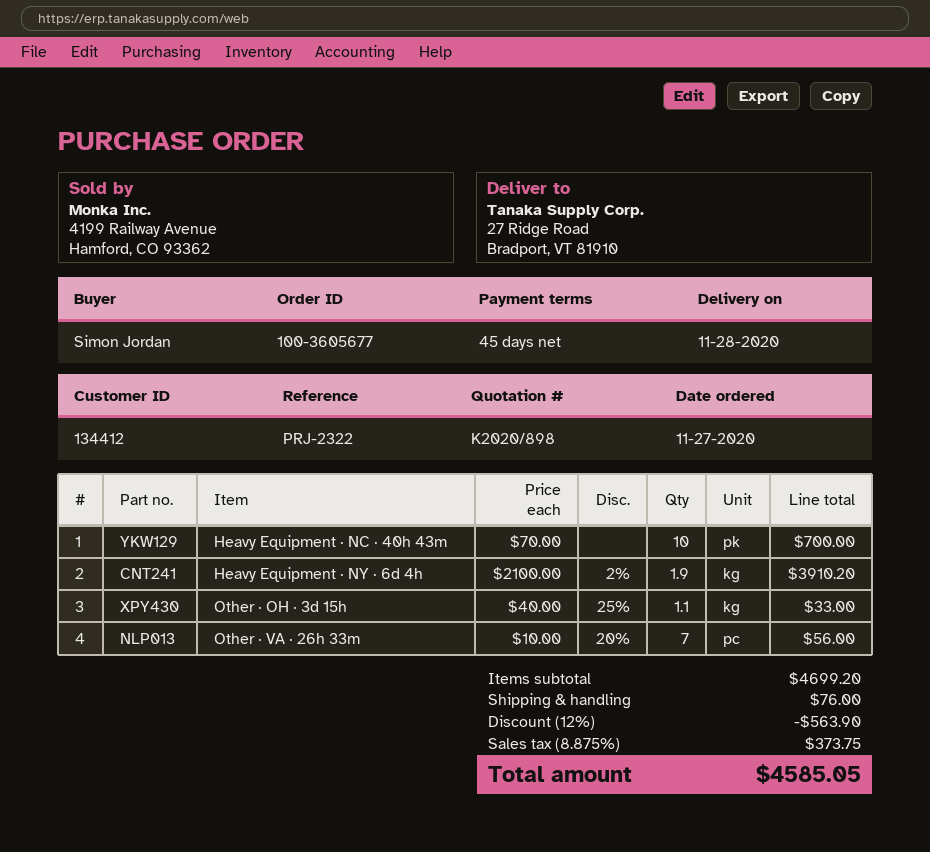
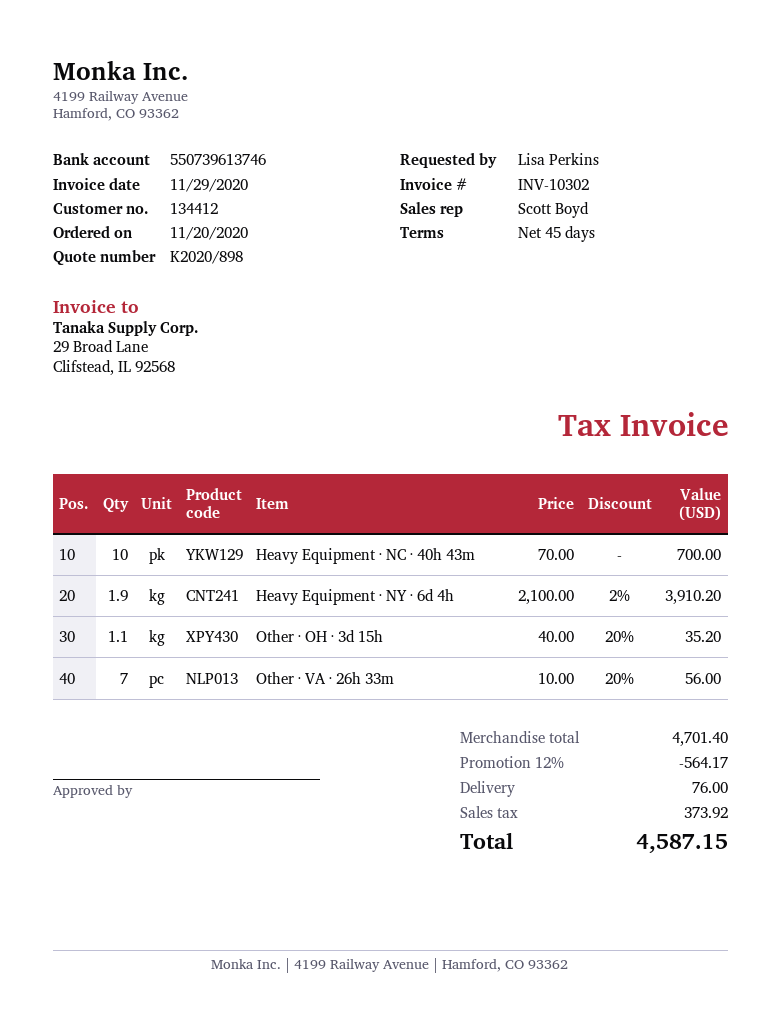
order date: 2020-11-27 -> 2020-11-20
ordered by: Simon Jordan -> Lisa Perkins
Other · OH · 3d 15h: 1.1 x 40.00 - 25% = 33.00 -> 1.1 x 40.00 - 20% = 35.20
subtotal: 4699.20 -> 4701.40
discount: 12% = 563.90 -> 12% = 564.17
tax: 373.75 -> 373.92
total: 4585.05 -> 4587.15

